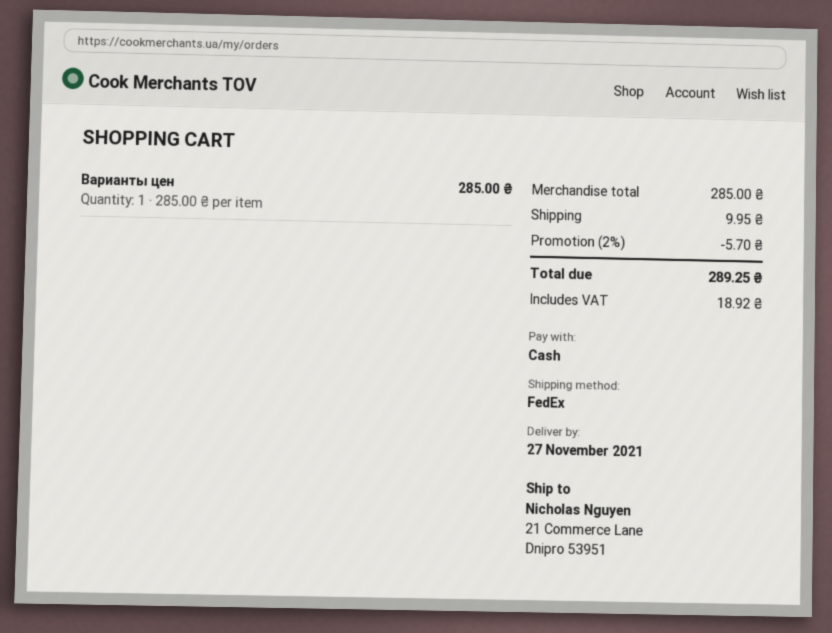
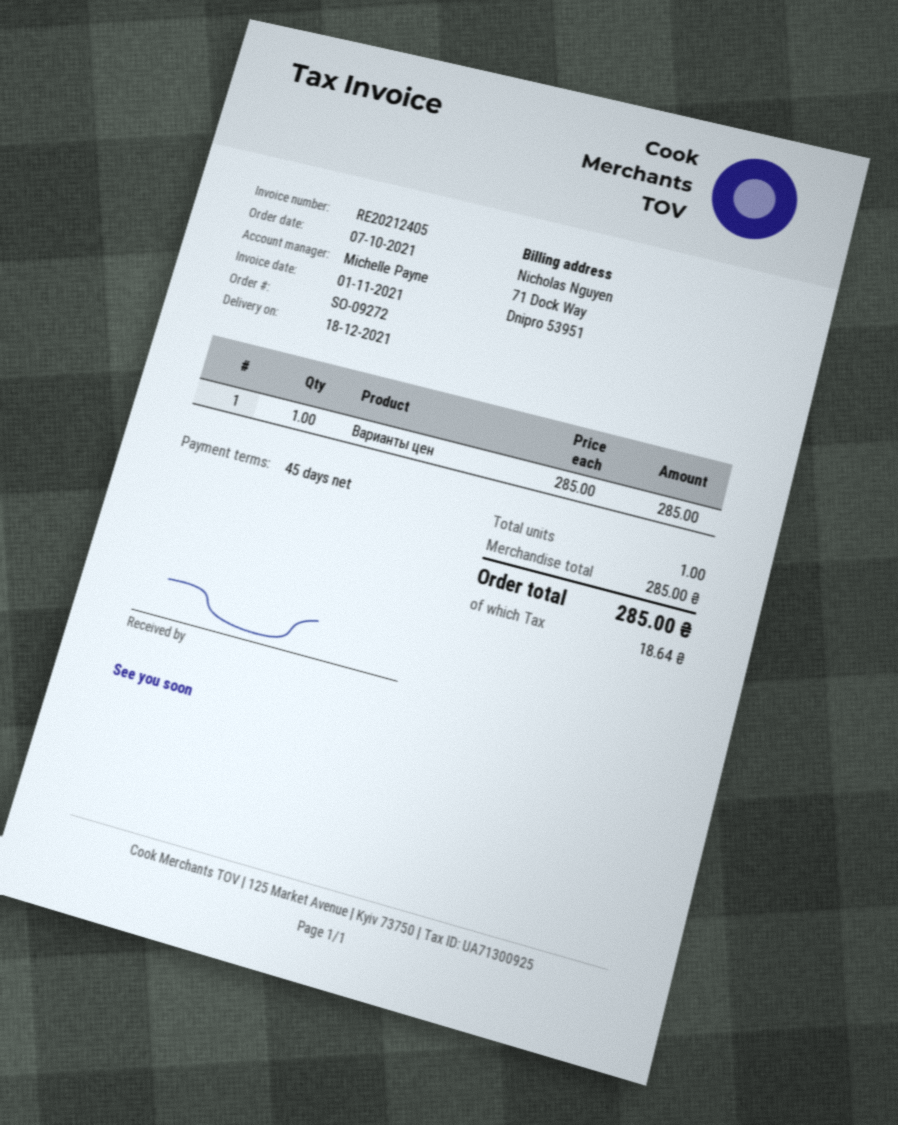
delivery date: 2021-11-27 -> 2021-12-18
discount: 2% = 5.70 -> none
shipping: 9.95 -> none
tax: 18.92 -> 18.64
total: 289.25 -> 285.00

